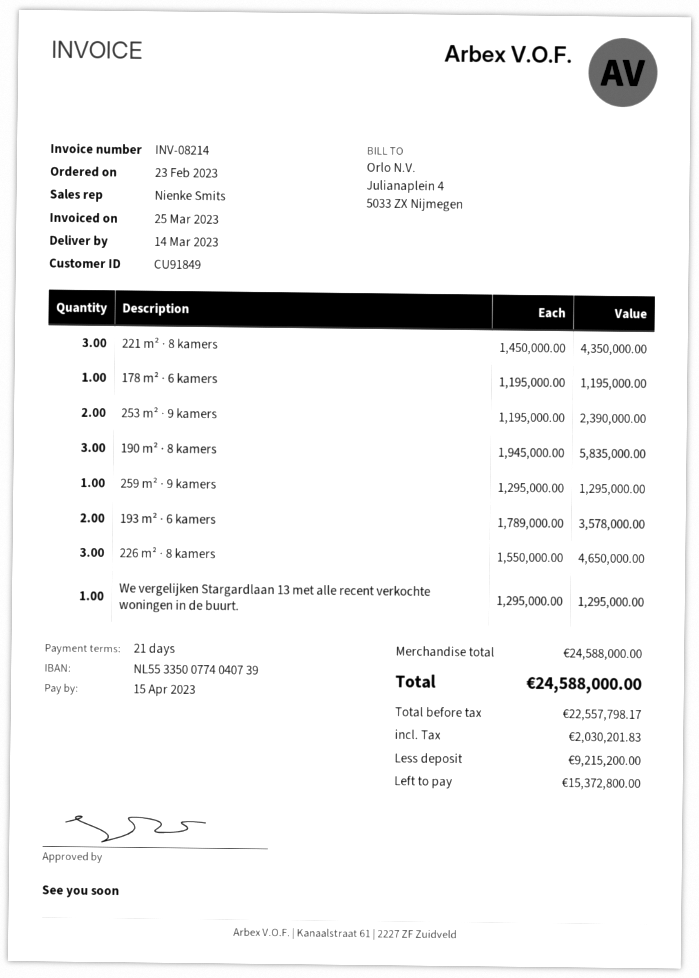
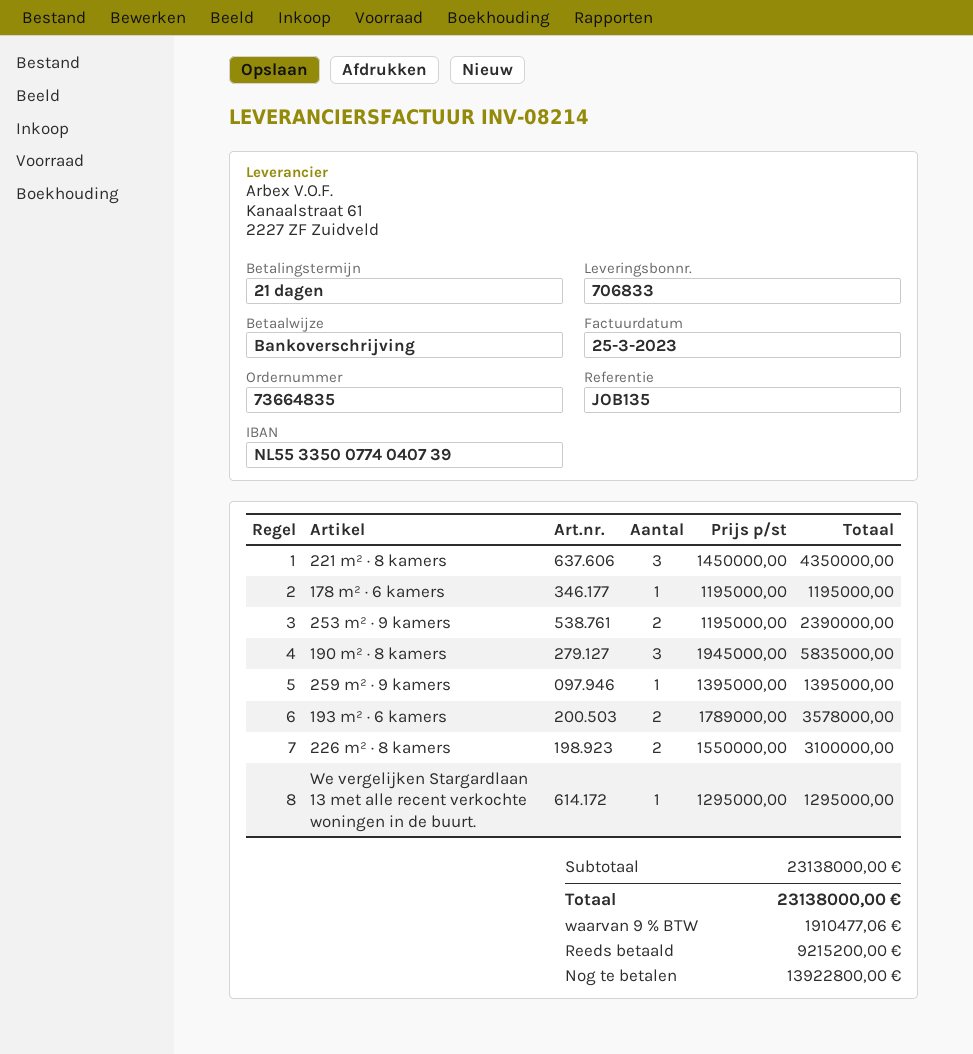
259 m² · 9 kamers: 1 x 1295000.00 = 1295000.00 -> 1 x 1395000.00 = 1395000.00
226 m² · 8 kamers: 3 x 1550000.00 = 4650000.00 -> 2 x 1550000.00 = 3100000.00
subtotal: 24588000.00 -> 23138000.00
tax: 2030201.83 -> 1910477.06
total: 24588000.00 -> 23138000.00
balance: 15372800.00 -> 13922800.00

